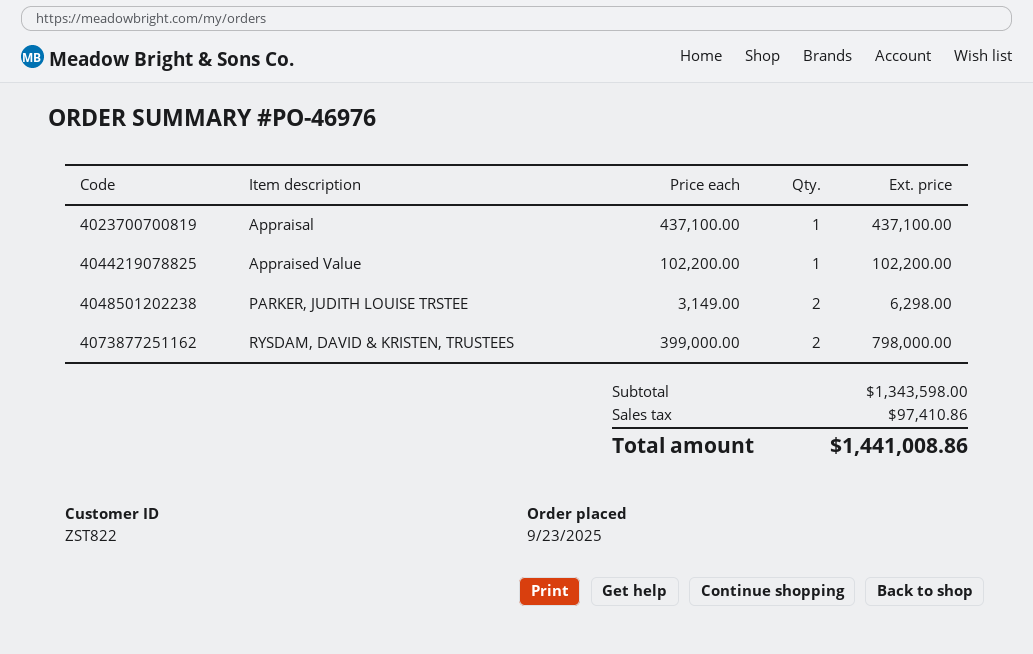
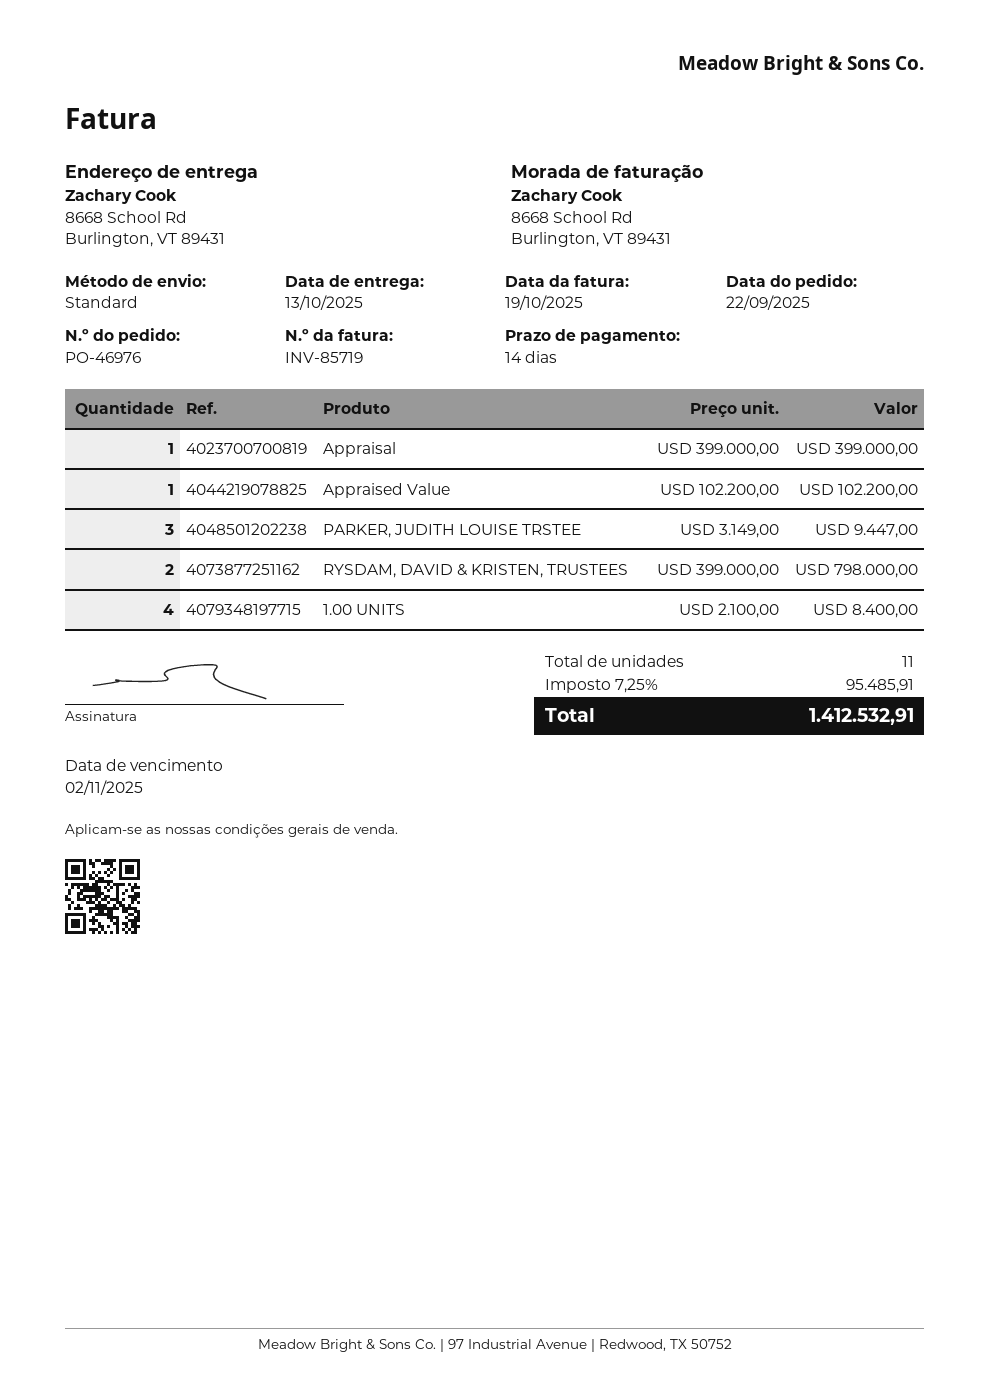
order date: 2025-09-23 -> 2025-09-22
Appraisal: 1 x 437100.00 = 437100.00 -> 1 x 399000.00 = 399000.00
PARKER, JUDITH LOUISE TRSTEE: 2 x 3149.00 = 6298.00 -> 3 x 3149.00 = 9447.00
1.00 UNITS: none -> 4 x 2100.00 = 8400.00
tax: 97410.86 -> 95485.91
total: 1441008.86 -> 1412532.91

